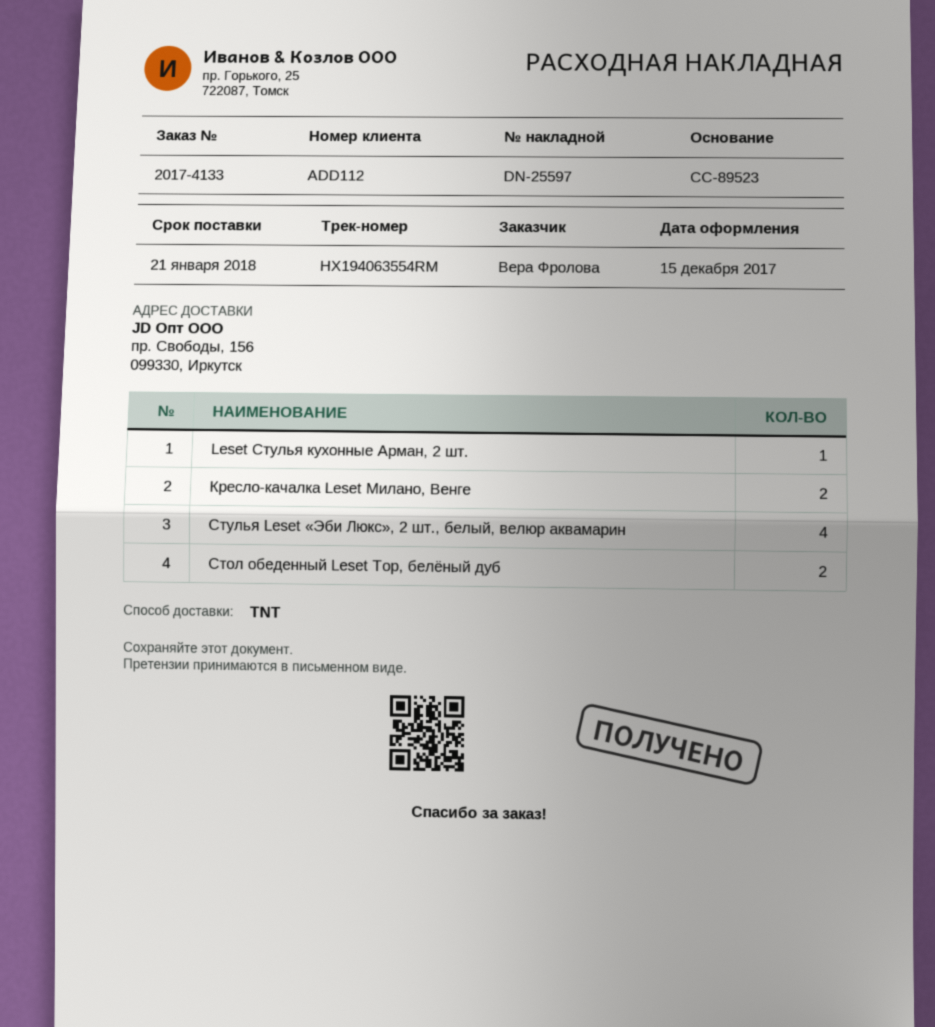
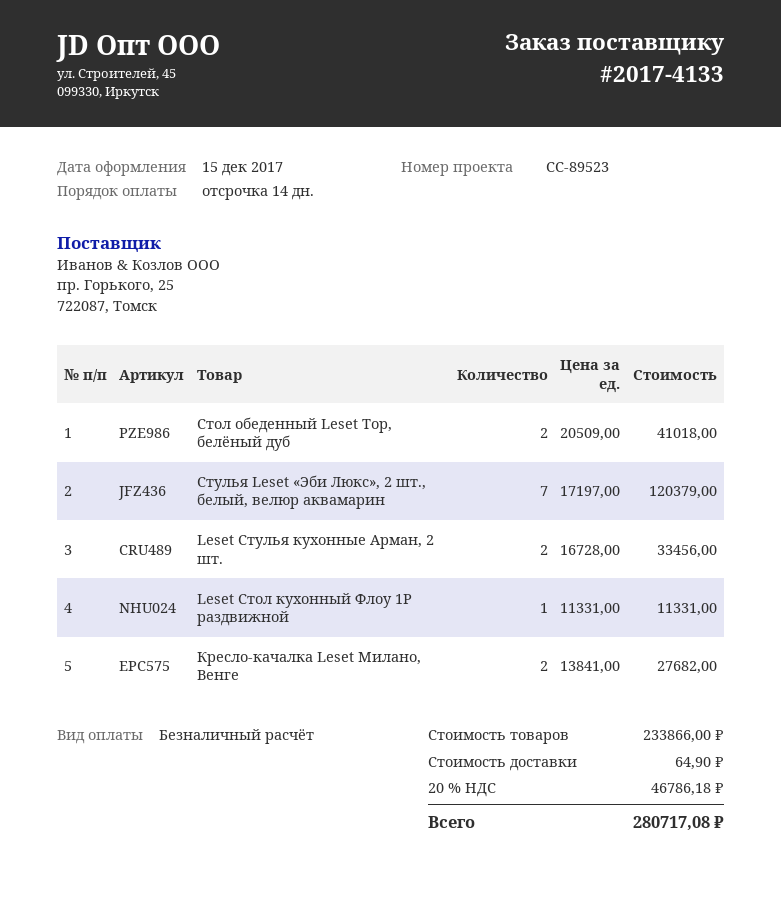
Leset Стулья кухонные Арман, 2 шт.: 1 -> 2
Стулья Leset «Эби Люкс», 2 шт., белый, велюр аквамарин: 4 -> 7
Leset Стол кухонный Флоу 1Р раздвижной: none -> 1

